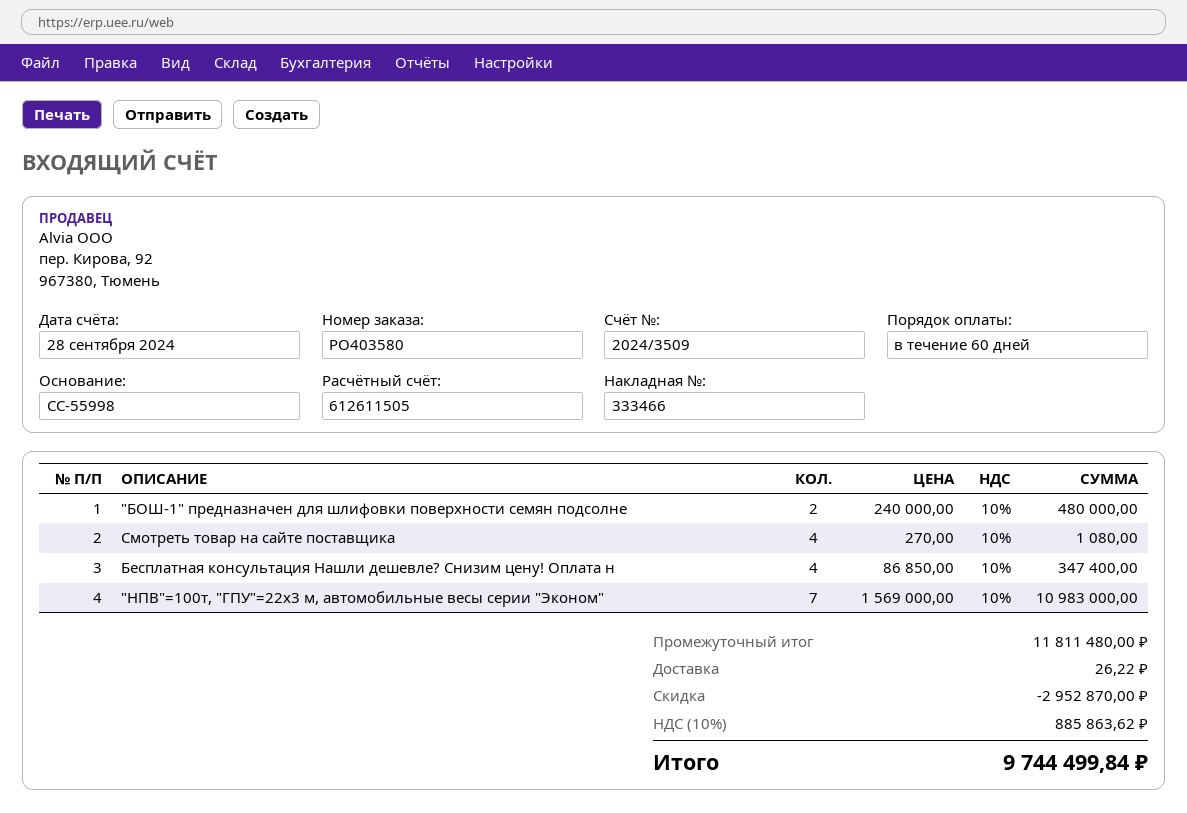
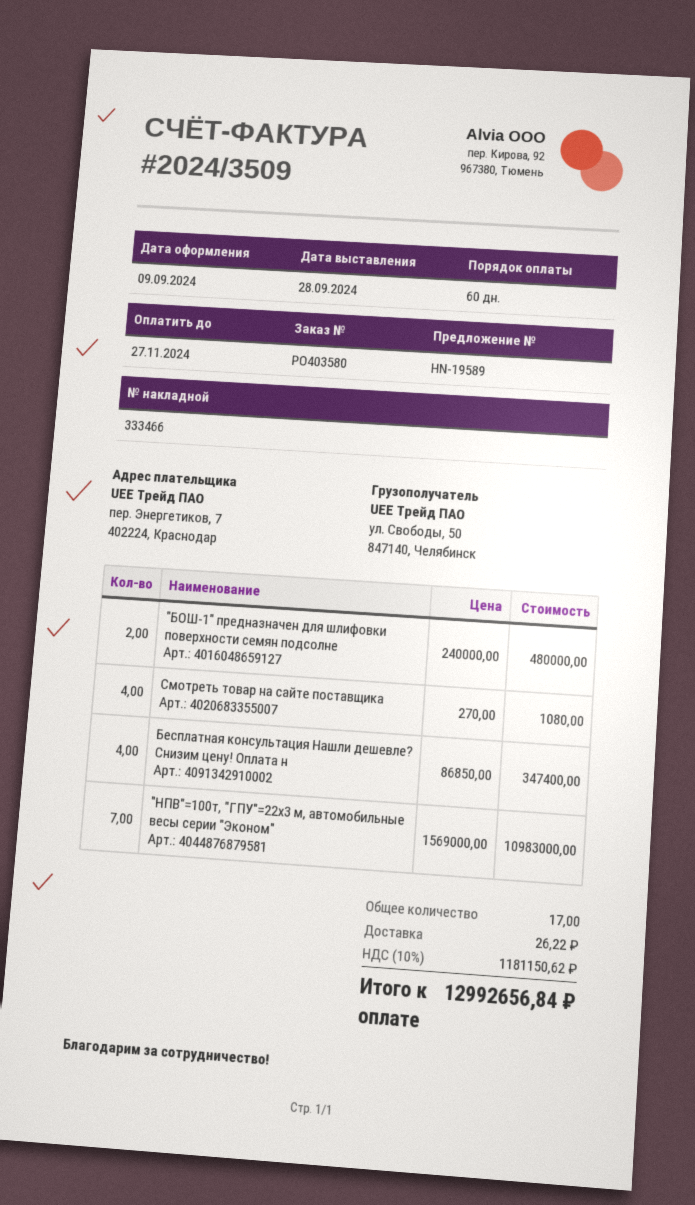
discount: 2952870.00 -> none
tax: 10% = 885863.62 -> 10% = 1181150.62
total: 9744499.84 -> 12992656.84

